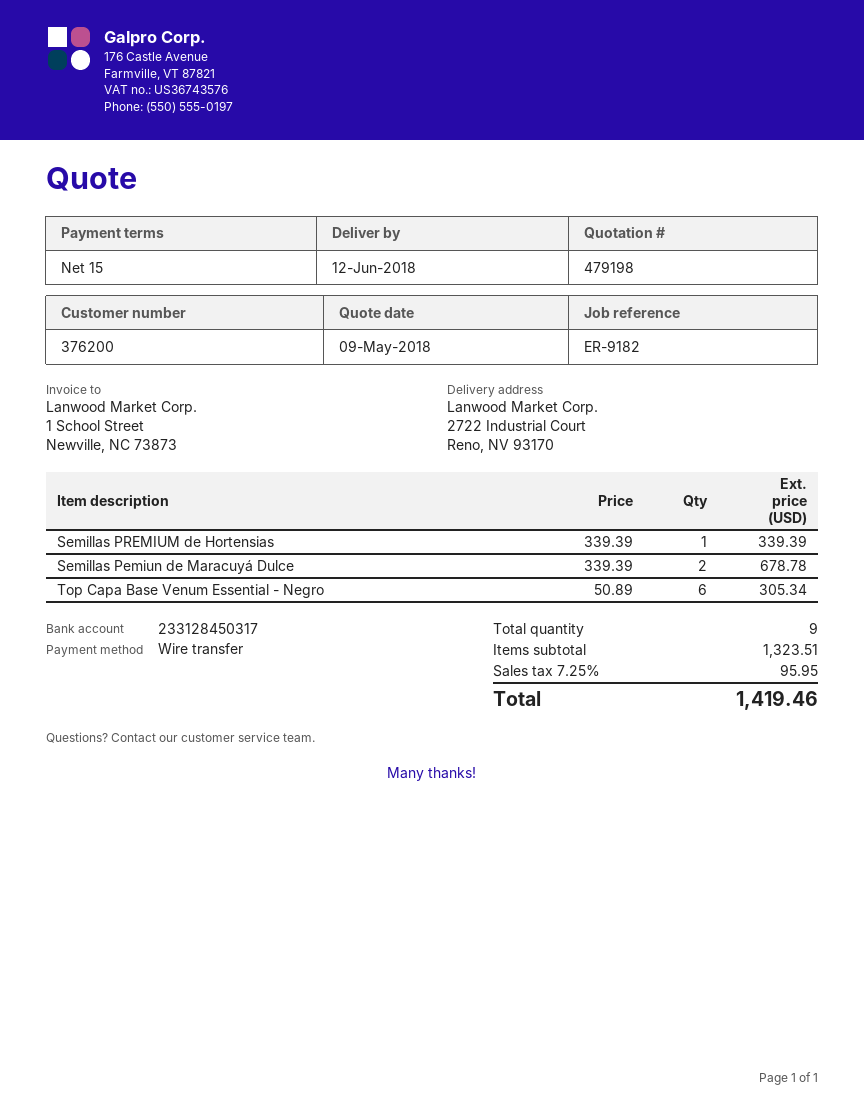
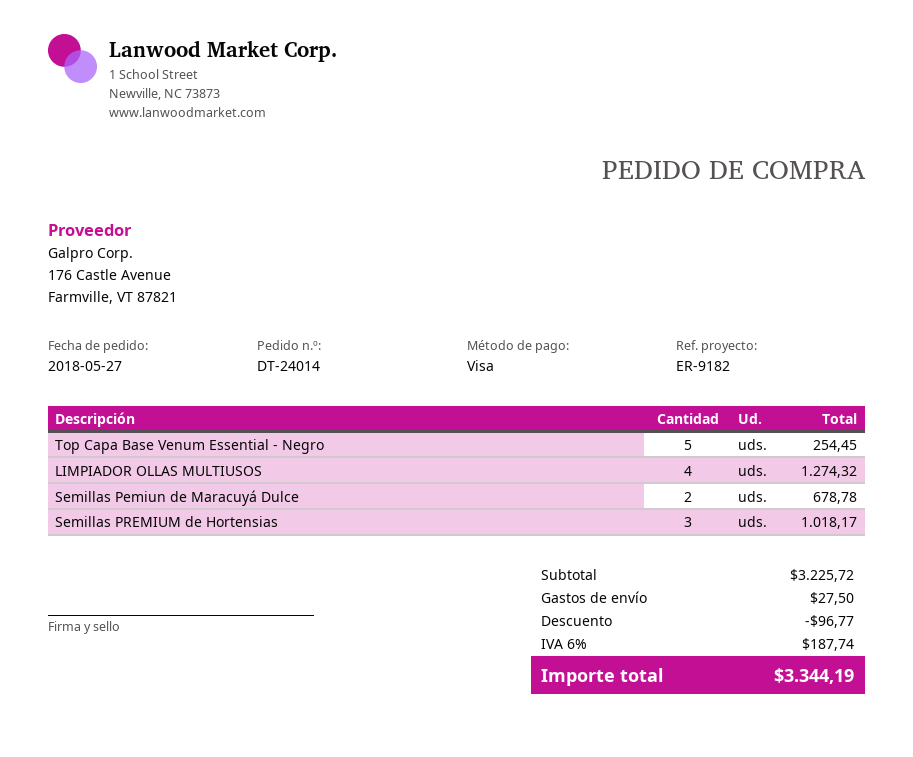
payment method: bank transfer -> Visa
Semillas PREMIUM de Hortensias: 1 for 339.39 -> 3 for 1018.17
Top Capa Base Venum Essential - Negro: 6 for 305.34 -> 5 for 254.45
LIMPIADOR OLLAS MULTIUSOS: none -> 4 for 1274.32
subtotal: 1323.51 -> 3225.72
discount: none -> 96.77
shipping: none -> 27.50
tax: 7.25% = 95.95 -> 6% = 187.74
total: 1419.46 -> 3344.19

